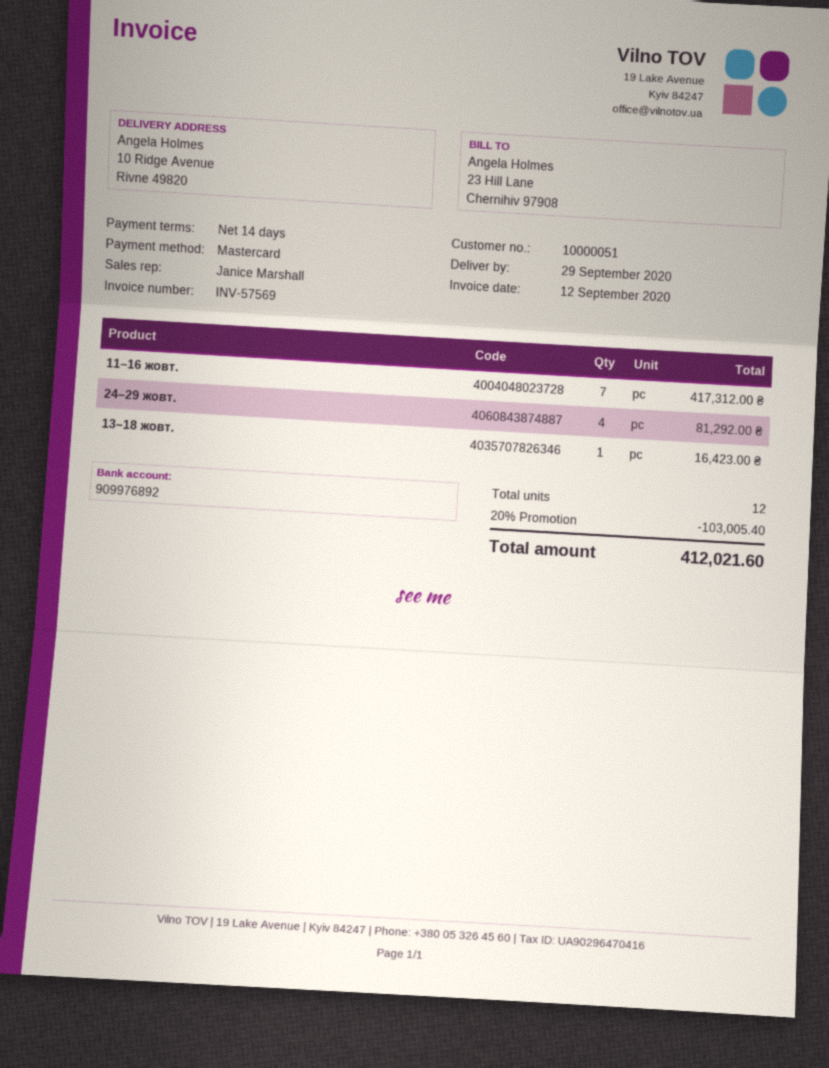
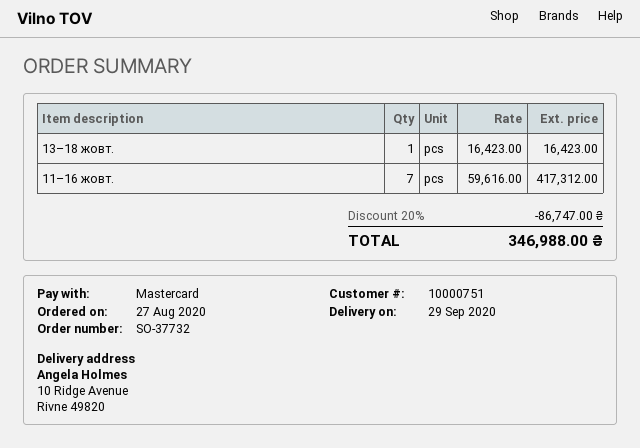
customer number: 10000051 -> 10000751
24–29 жовт.: 4 for 81292.00 -> none
discount: 20% = 103005.40 -> 20% = 86747.00
total: 412021.60 -> 346988.00

